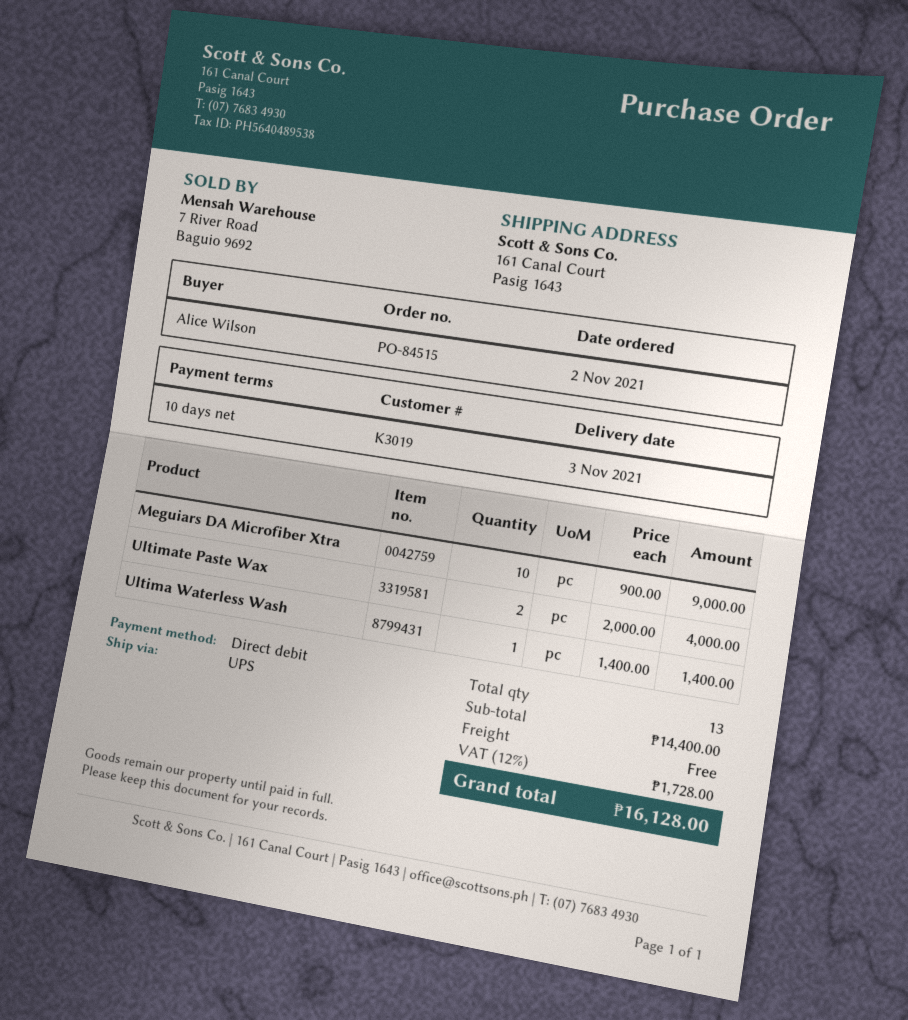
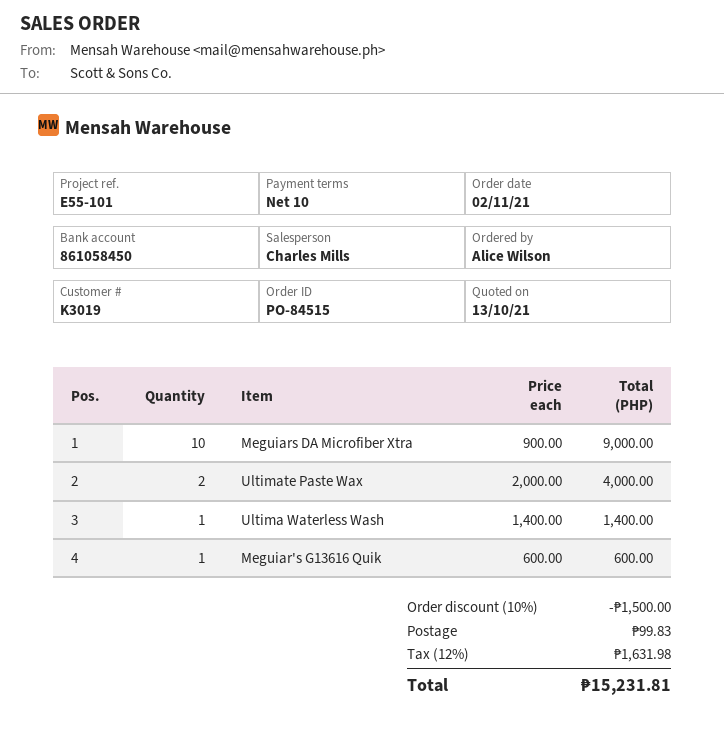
Meguiar's G13616 Quik: none -> 1 x 600.00 = 600.00
discount: none -> 10% = 1500.00
shipping: 0.00 -> 99.83
tax: 12% = 1728.00 -> 12% = 1631.98
total: 16128.00 -> 15231.81

